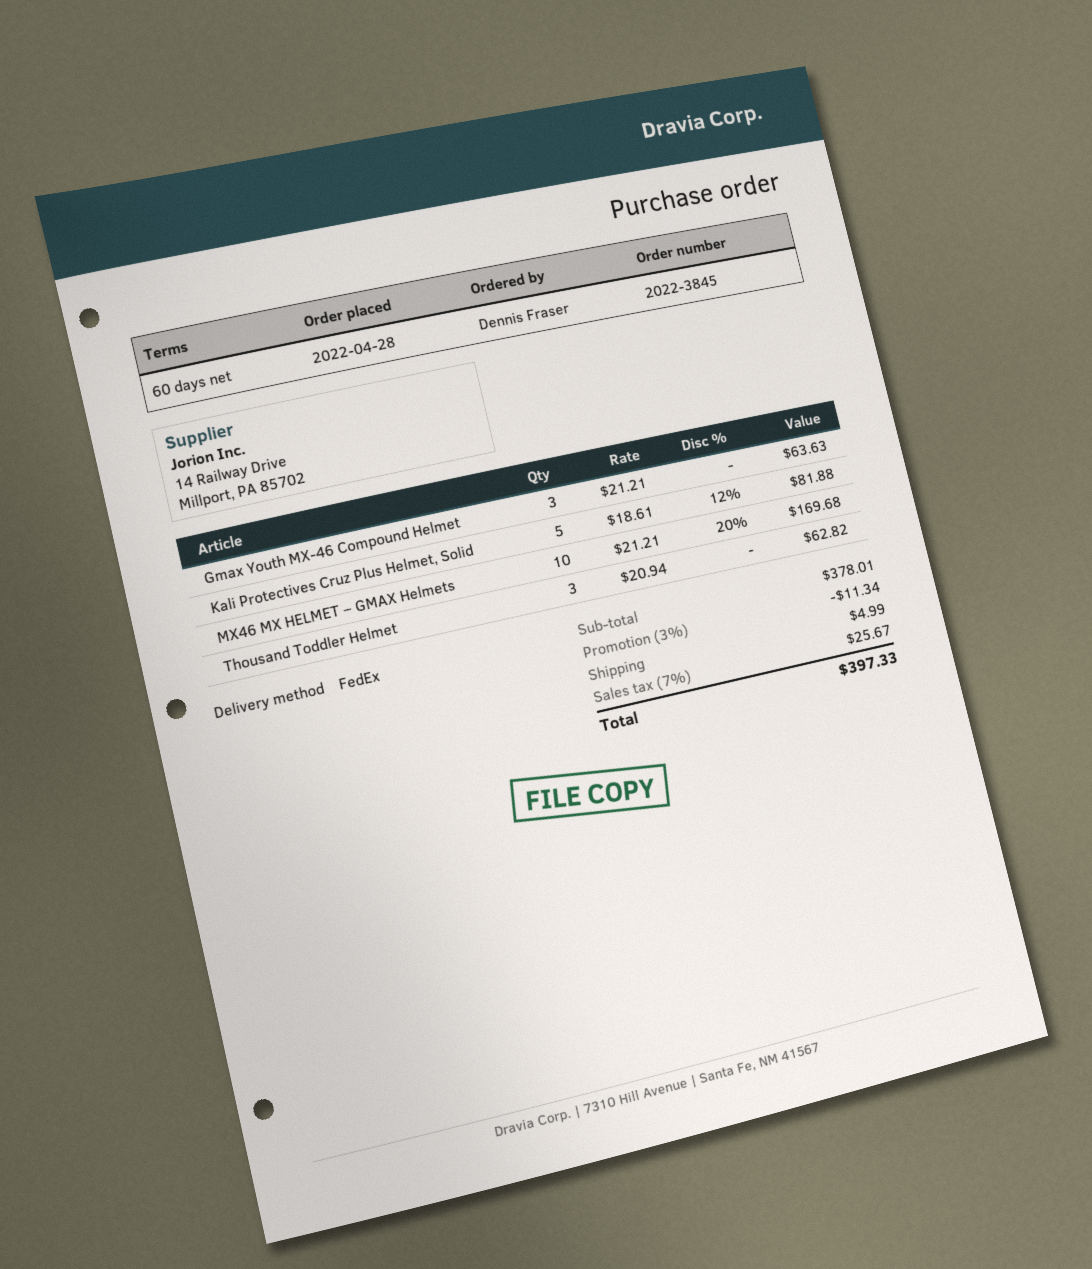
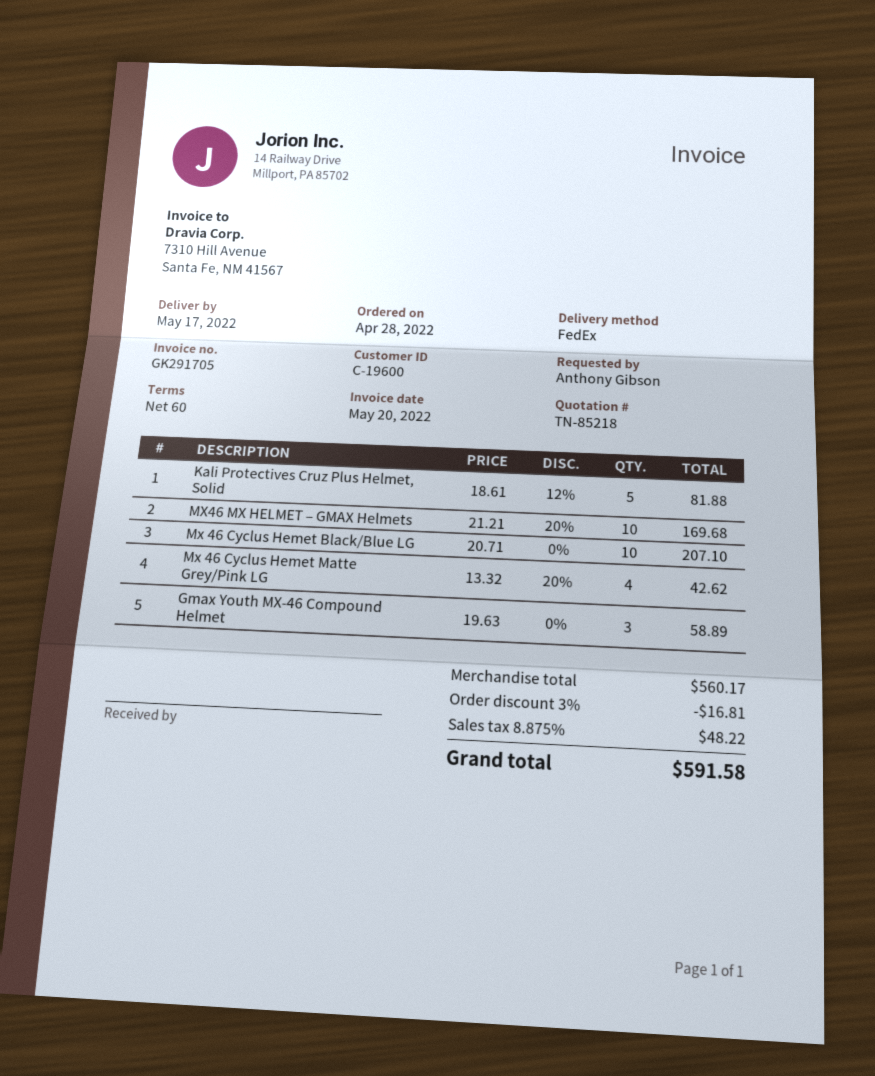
ordered by: Dennis Fraser -> Anthony Gibson
Gmax Youth MX-46 Compound Helmet: 3 x 21.21 = 63.63 -> 3 x 19.63 = 58.89
Thousand Toddler Helmet: 3 x 20.94 = 62.82 -> none
Mx 46 Cyclus Hemet Black/Blue LG: none -> 10 x 20.71 = 207.10
Mx 46 Cyclus Hemet Matte Grey/Pink LG: none -> 4 x 13.32 - 20% = 42.62
subtotal: 378.01 -> 560.17
discount: 3% = 11.34 -> 3% = 16.81
shipping: 4.99 -> none
tax: 7% = 25.67 -> 8.875% = 48.22
total: 397.33 -> 591.58

